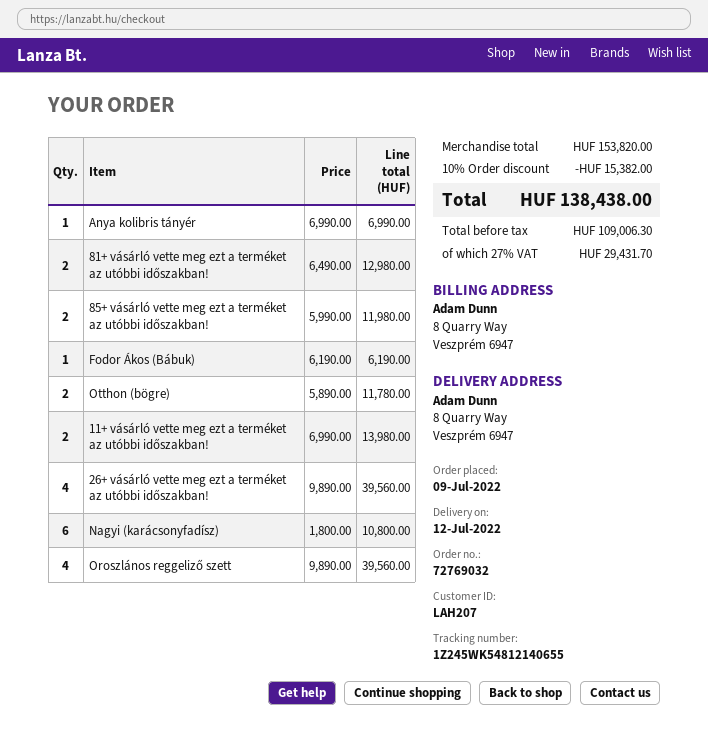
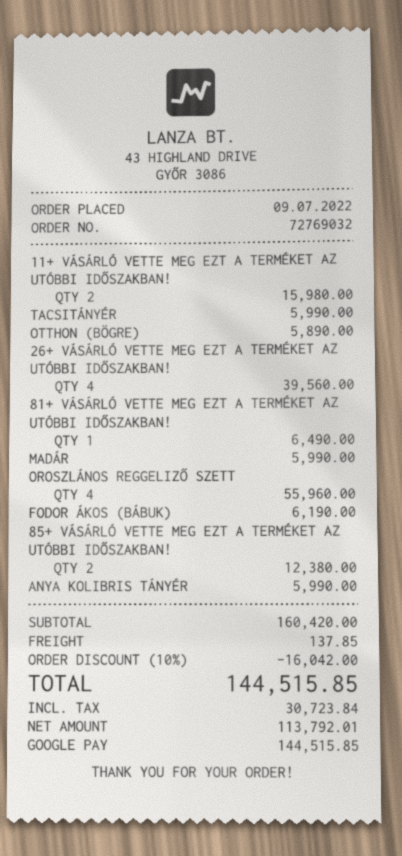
Anya kolibris tányér: 1 for 6990.00 -> 1 for 5990.00
81+ vásárló vette meg ezt a terméket az utóbbi időszakban!: 2 for 12980.00 -> 1 for 6490.00
85+ vásárló vette meg ezt a terméket az utóbbi időszakban!: 2 for 11980.00 -> 2 for 12380.00
Otthon (bögre): 2 for 11780.00 -> 1 for 5890.00
11+ vásárló vette meg ezt a terméket az utóbbi időszakban!: 2 for 13980.00 -> 2 for 15980.00
Nagyi (karácsonyfadísz): 6 for 10800.00 -> none
Oroszlános reggeliző szett: 4 for 39560.00 -> 4 for 55960.00
TACSITÁNYÉR: none -> 1 for 5990.00
MADÁR: none -> 1 for 5990.00
subtotal: 153820.00 -> 160420.00
discount: 10% = 15382.00 -> 10% = 16042.00
shipping: none -> 137.85
net: 109006.30 -> 113792.01
tax: 29431.70 -> 30723.84
total: 138438.00 -> 144515.85

